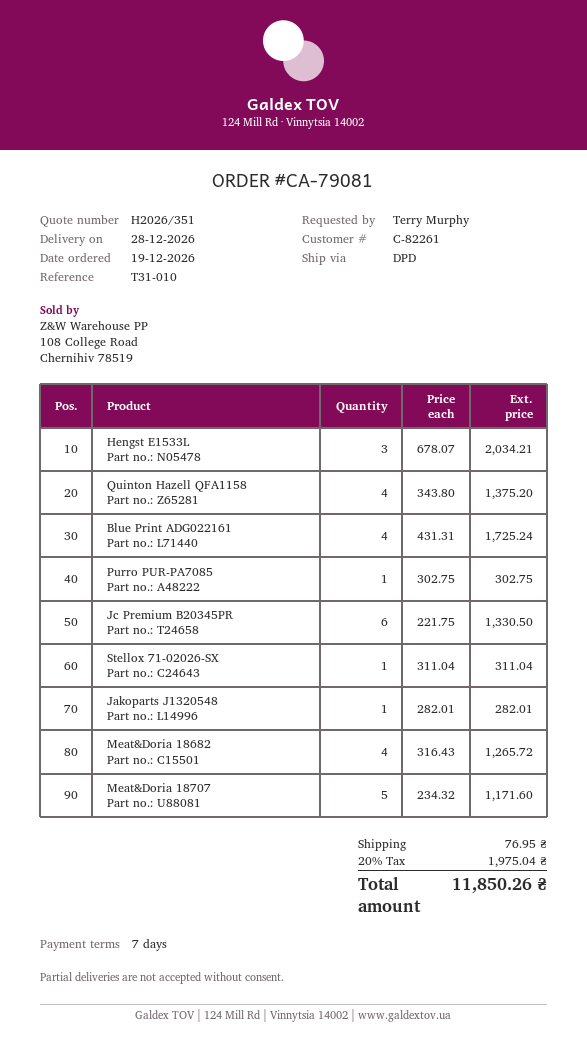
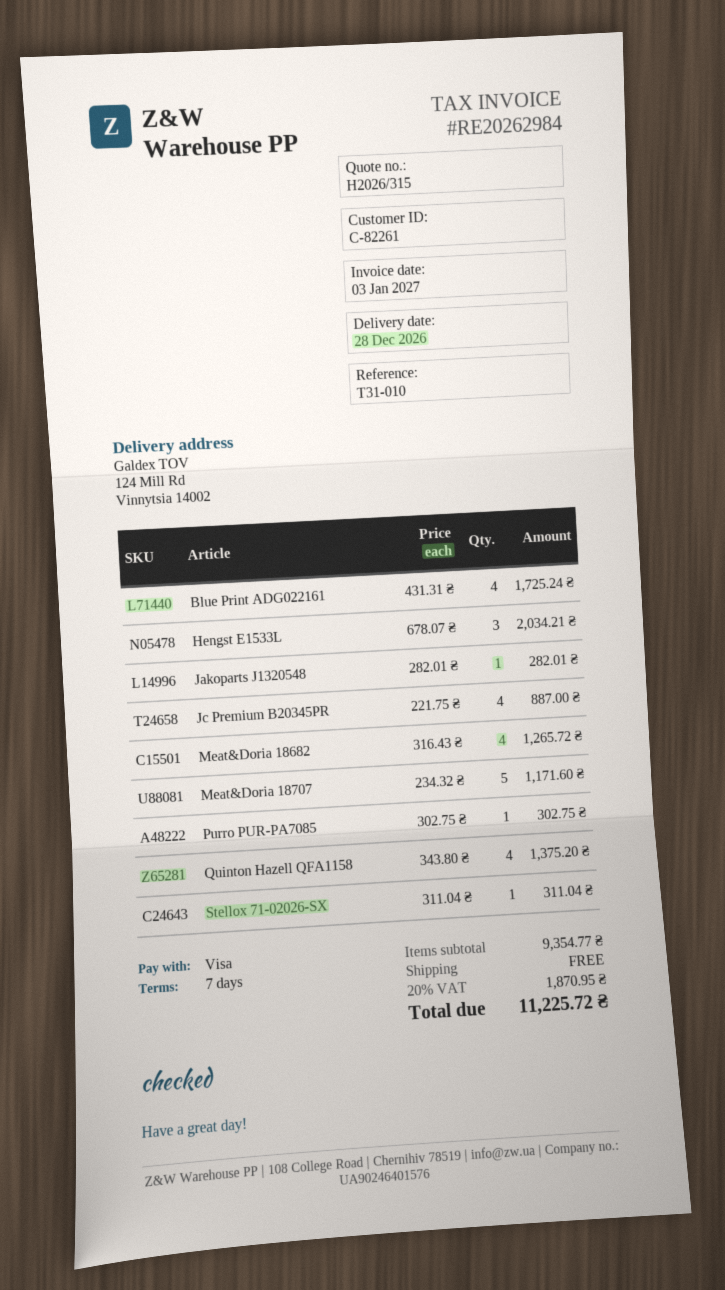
quote number: H2026/351 -> H2026/315
Jc Premium B20345PR: 6 x 221.75 = 1330.50 -> 4 x 221.75 = 887.00
shipping: 76.95 -> 0.00
tax: 20% = 1975.04 -> 20% = 1870.95
total: 11850.26 -> 11225.72

